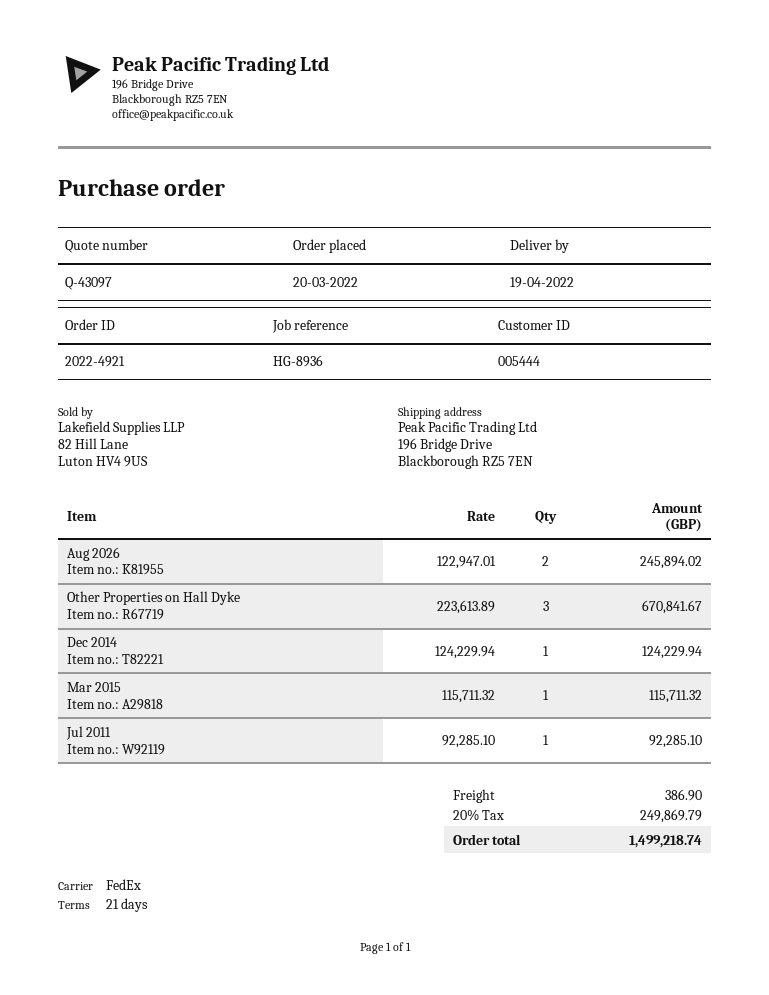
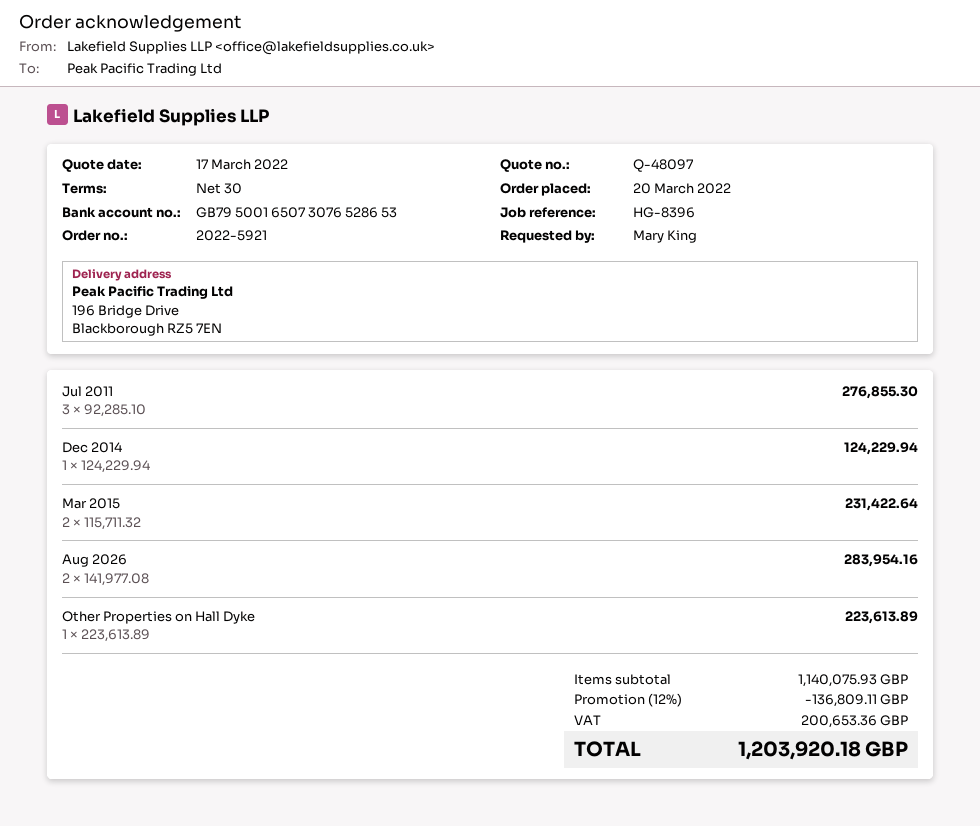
quote number: Q-43097 -> Q-48097
order number: 2022-4921 -> 2022-5921
payment terms: 21 days -> 30 days
reference: HG-8936 -> HG-8396
Aug 2026: 2 x 122947.01 = 245894.02 -> 2 x 141977.08 = 283954.16
Other Properties on Hall Dyke: 3 x 223613.89 = 670841.67 -> 1 x 223613.89 = 223613.89
Mar 2015: 1 x 115711.32 = 115711.32 -> 2 x 115711.32 = 231422.64
Jul 2011: 1 x 92285.10 = 92285.10 -> 3 x 92285.10 = 276855.30
discount: none -> 12% = 136809.11
shipping: 386.90 -> none
tax: 249869.79 -> 200653.36
total: 1499218.74 -> 1203920.18

